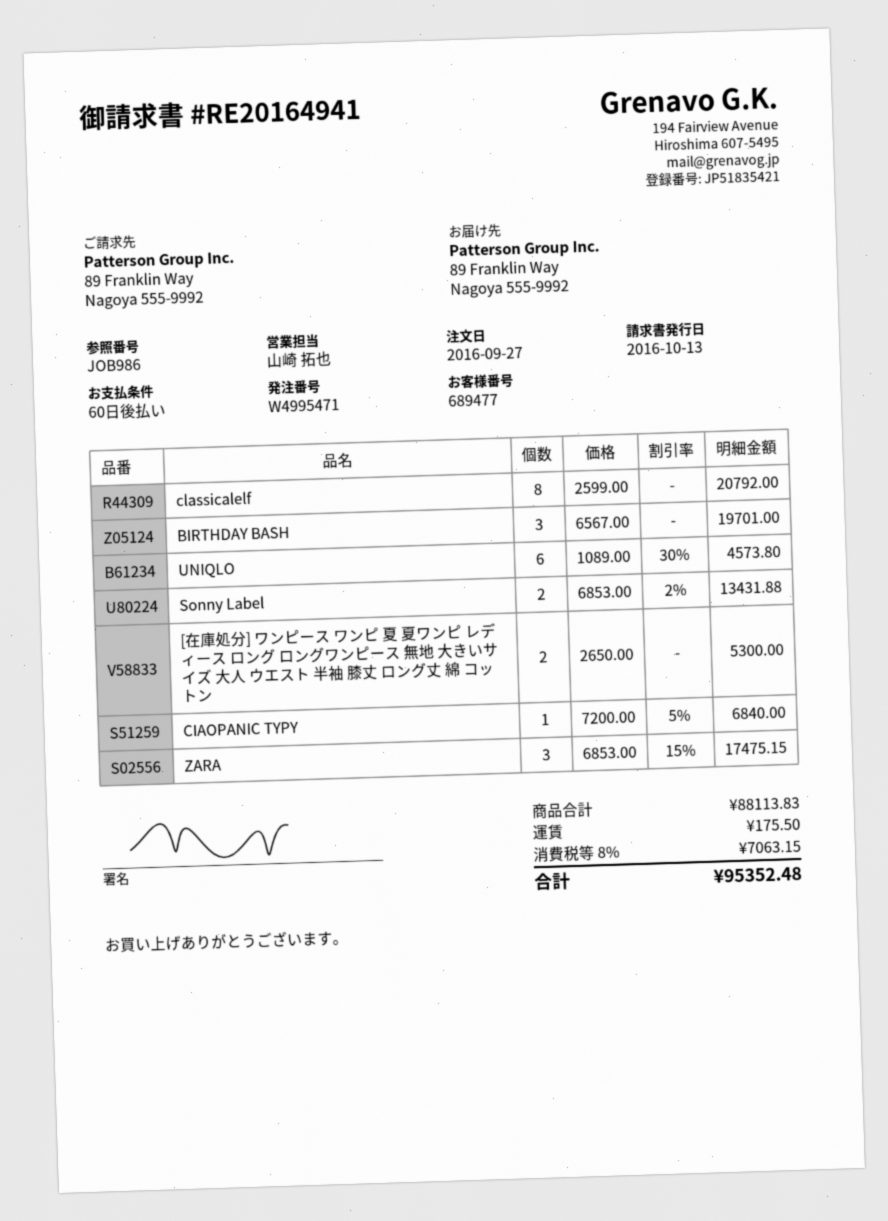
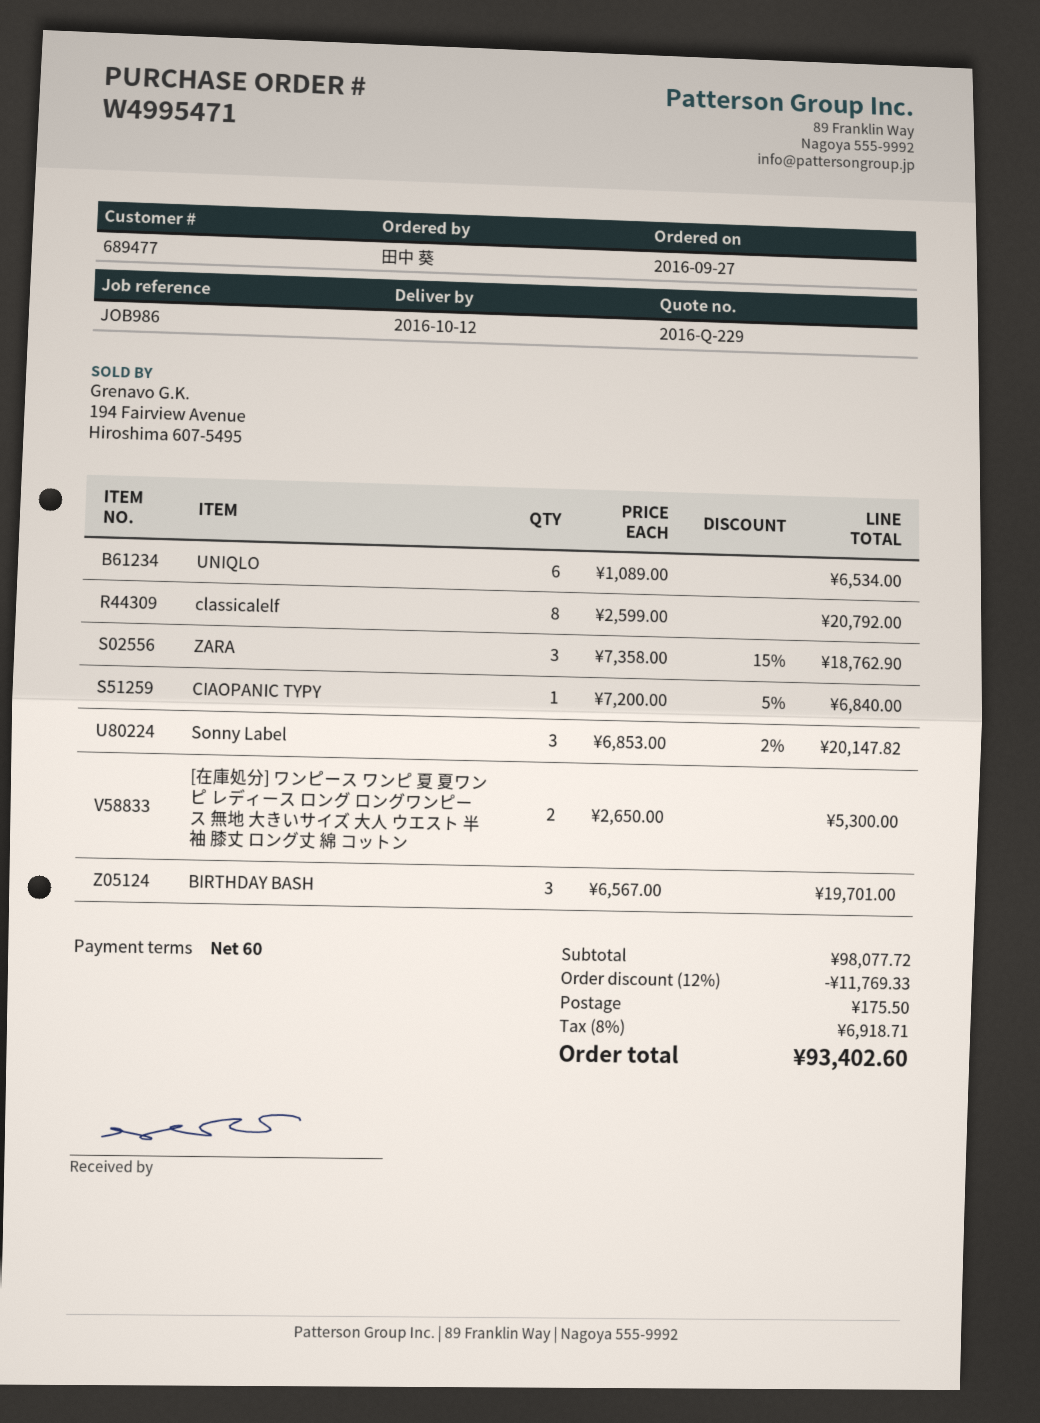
UNIQLO: 6 x 1089.00 - 30% = 4573.80 -> 6 x 1089.00 = 6534.00
Sonny Label: 2 x 6853.00 - 2% = 13431.88 -> 3 x 6853.00 - 2% = 20147.82
ZARA: 3 x 6853.00 - 15% = 17475.15 -> 3 x 7358.00 - 15% = 18762.90
subtotal: 88113.83 -> 98077.72
discount: none -> 12% = 11769.33
tax: 8% = 7063.15 -> 8% = 6918.71
total: 95352.48 -> 93402.60

